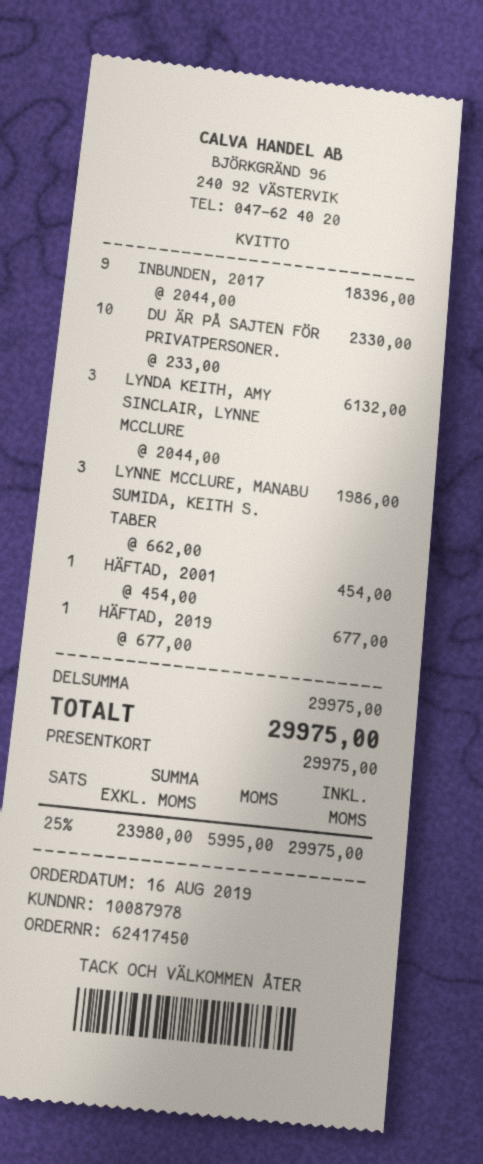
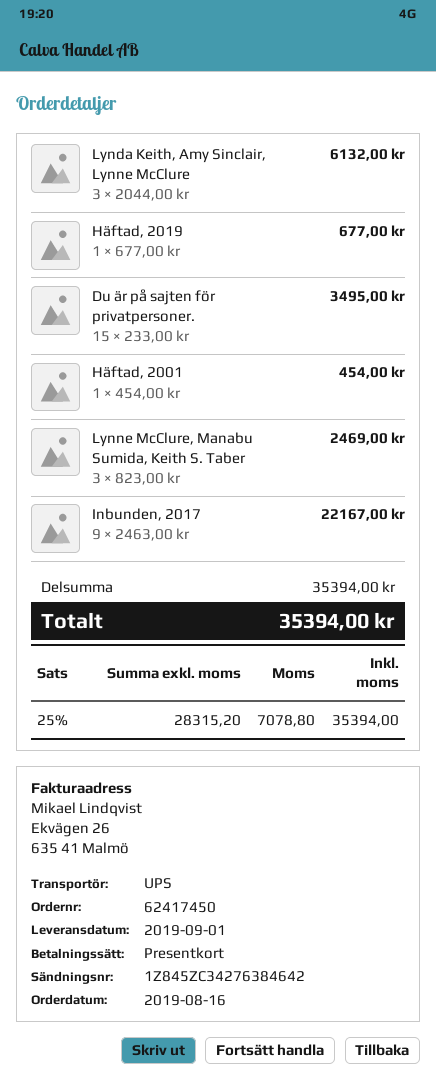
INBUNDEN, 2017: 9 x 2044.00 = 18396.00 -> 9 x 2463.00 = 22167.00
DU ÄR PÅ SAJTEN FÖR PRIVATPERSONER.: 10 x 233.00 = 2330.00 -> 15 x 233.00 = 3495.00
LYNNE MCCLURE, MANABU SUMIDA, KEITH S. TABER: 3 x 662.00 = 1986.00 -> 3 x 823.00 = 2469.00
subtotal: 29975.00 -> 35394.00
net: 23980.00 -> 28315.20
tax: 25% = 5995.00 -> 25% = 7078.80
total: 29975.00 -> 35394.00

